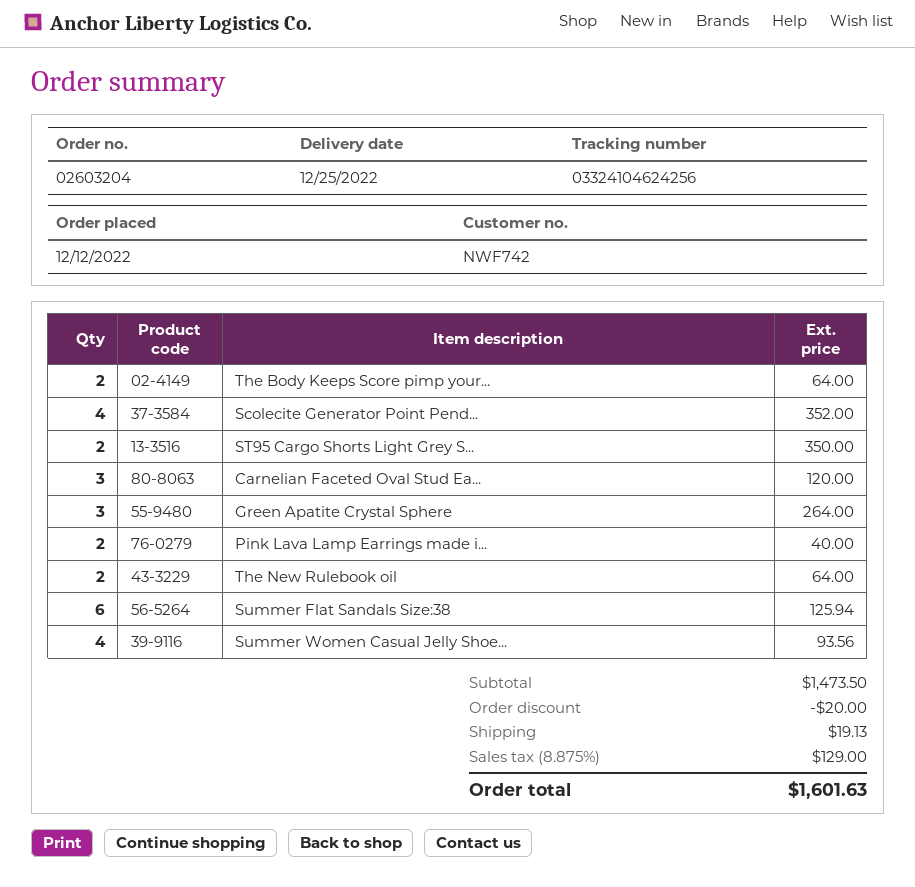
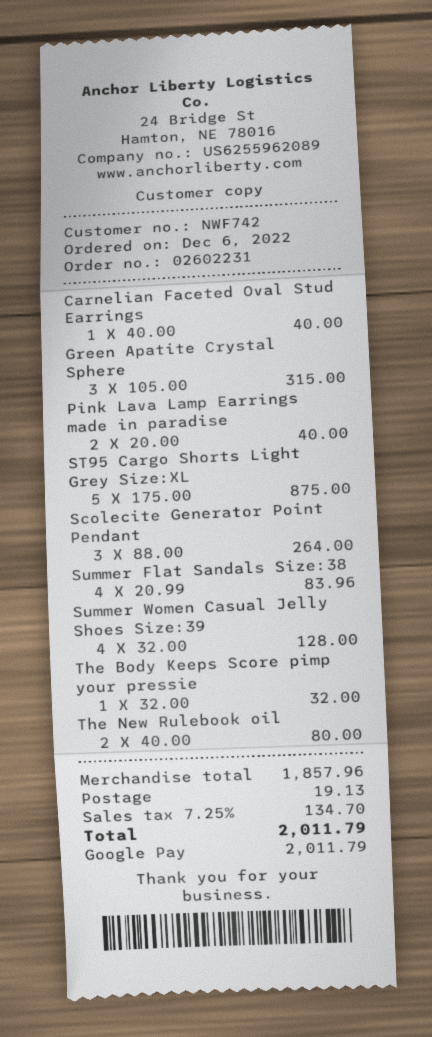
order number: 02603204 -> 02602231
order date: 2022-12-12 -> 2022-12-06
The Body Keeps Score pimp your...: 2 for 64.00 -> 1 for 32.00
Scolecite Generator Point Pend...: 4 for 352.00 -> 3 for 264.00
ST95 Cargo Shorts Light Grey S...: 2 for 350.00 -> 5 for 875.00
Carnelian Faceted Oval Stud Ea...: 3 for 120.00 -> 1 for 40.00
Green Apatite Crystal Sphere: 3 for 264.00 -> 3 for 315.00
The New Rulebook oil: 2 for 64.00 -> 2 for 80.00
Summer Flat Sandals Size:38: 6 for 125.94 -> 4 for 83.96
Summer Women Casual Jelly Shoe...: 4 for 93.56 -> 4 for 128.00
subtotal: 1473.50 -> 1857.96
discount: 20.00 -> none
tax: 8.875% = 129.00 -> 7.25% = 134.70
total: 1601.63 -> 2011.79

